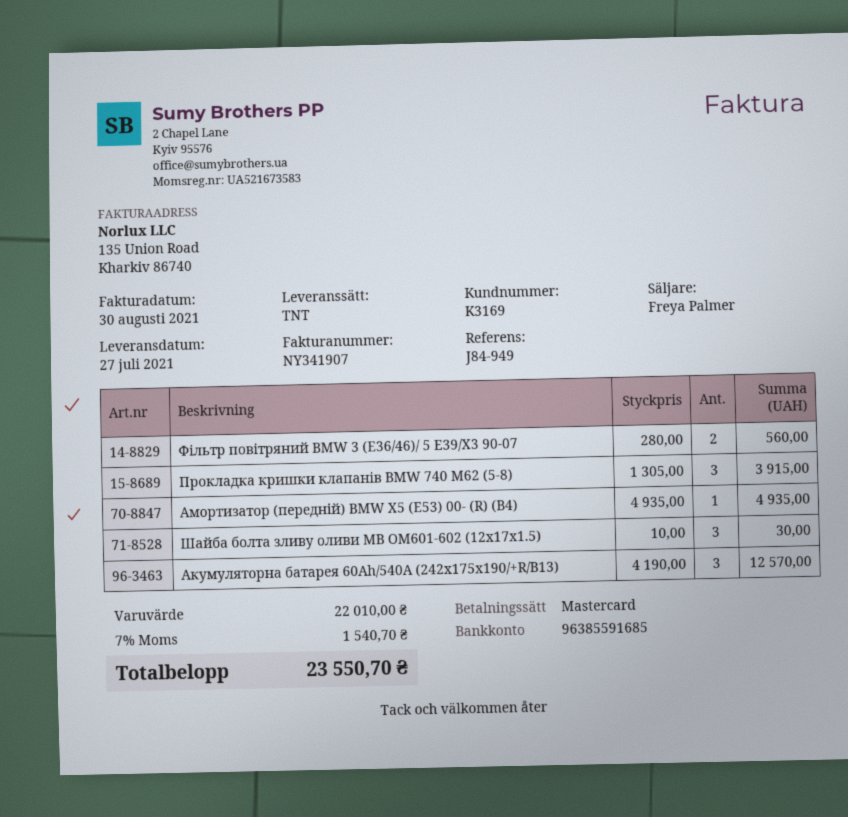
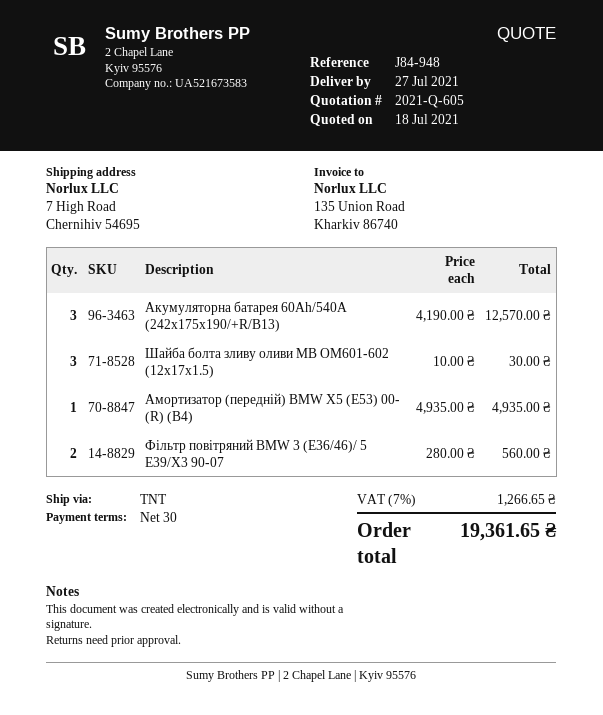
reference: J84-949 -> J84-948
Прокладка кришки клапанів BMW 740 M62 (5-8): 3 x 1305.00 = 3915.00 -> none
tax: 7% = 1540.70 -> 7% = 1266.65
total: 23550.70 -> 19361.65

